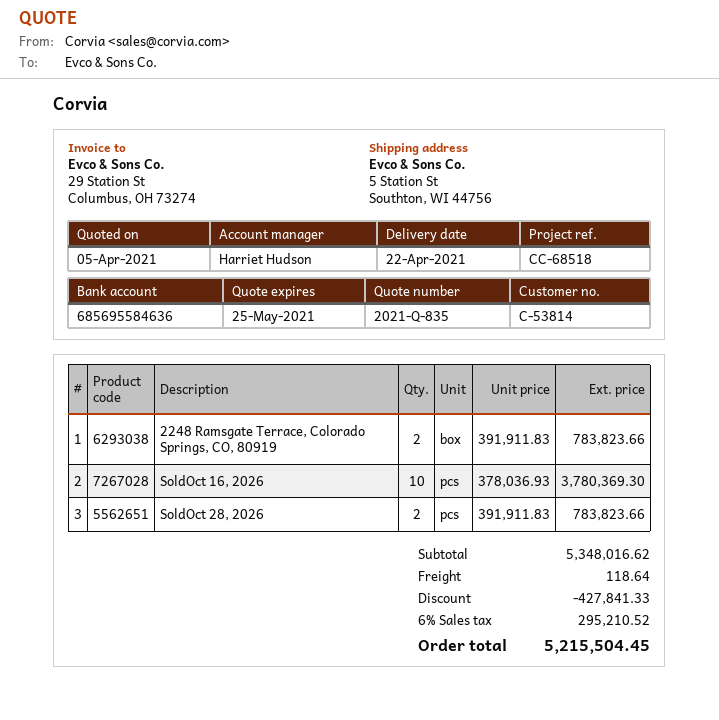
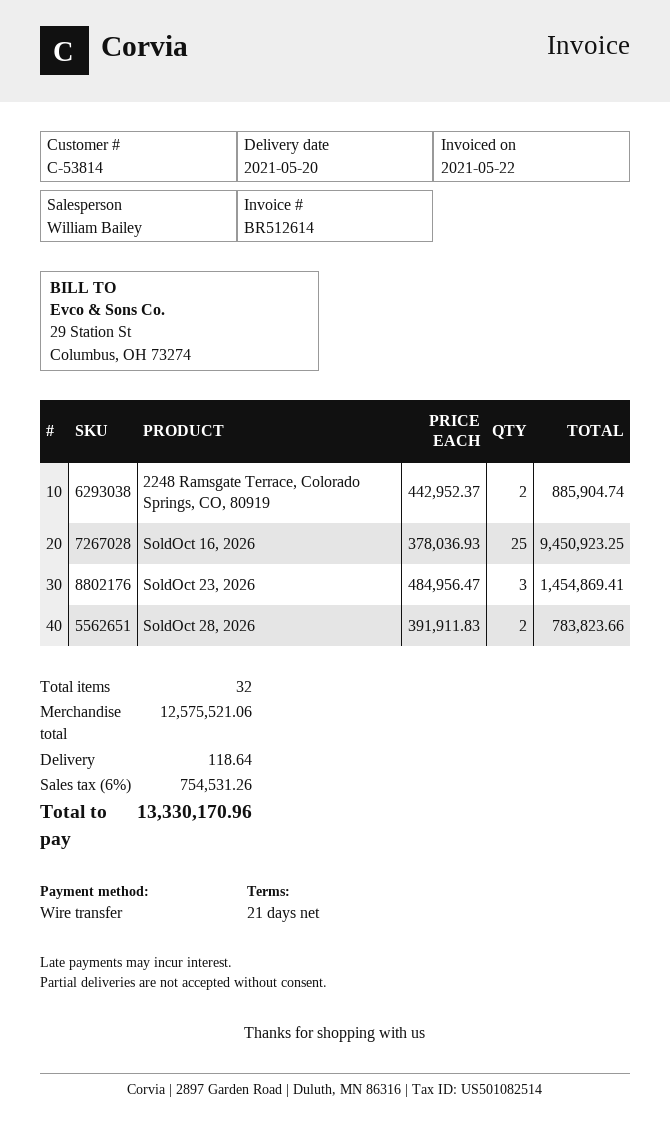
delivery date: 2021-04-22 -> 2021-05-20
sales rep: Harriet Hudson -> William Bailey
2248 Ramsgate Terrace, Colorado Springs, CO, 80919: 2 x 391911.83 = 783823.66 -> 2 x 442952.37 = 885904.74
SoldOct 16, 2026: 10 x 378036.93 = 3780369.30 -> 25 x 378036.93 = 9450923.25
SoldOct 23, 2026: none -> 3 x 484956.47 = 1454869.41
subtotal: 5348016.62 -> 12575521.06
discount: 427841.33 -> none
tax: 6% = 295210.52 -> 6% = 754531.26
total: 5215504.45 -> 13330170.96

